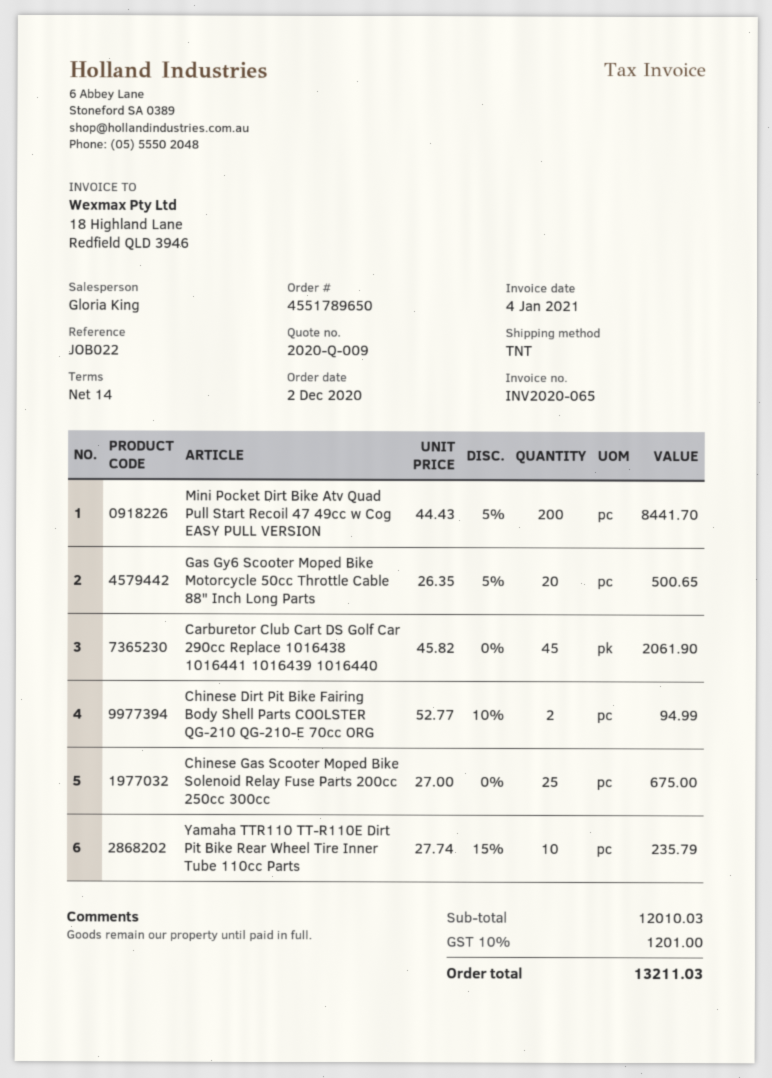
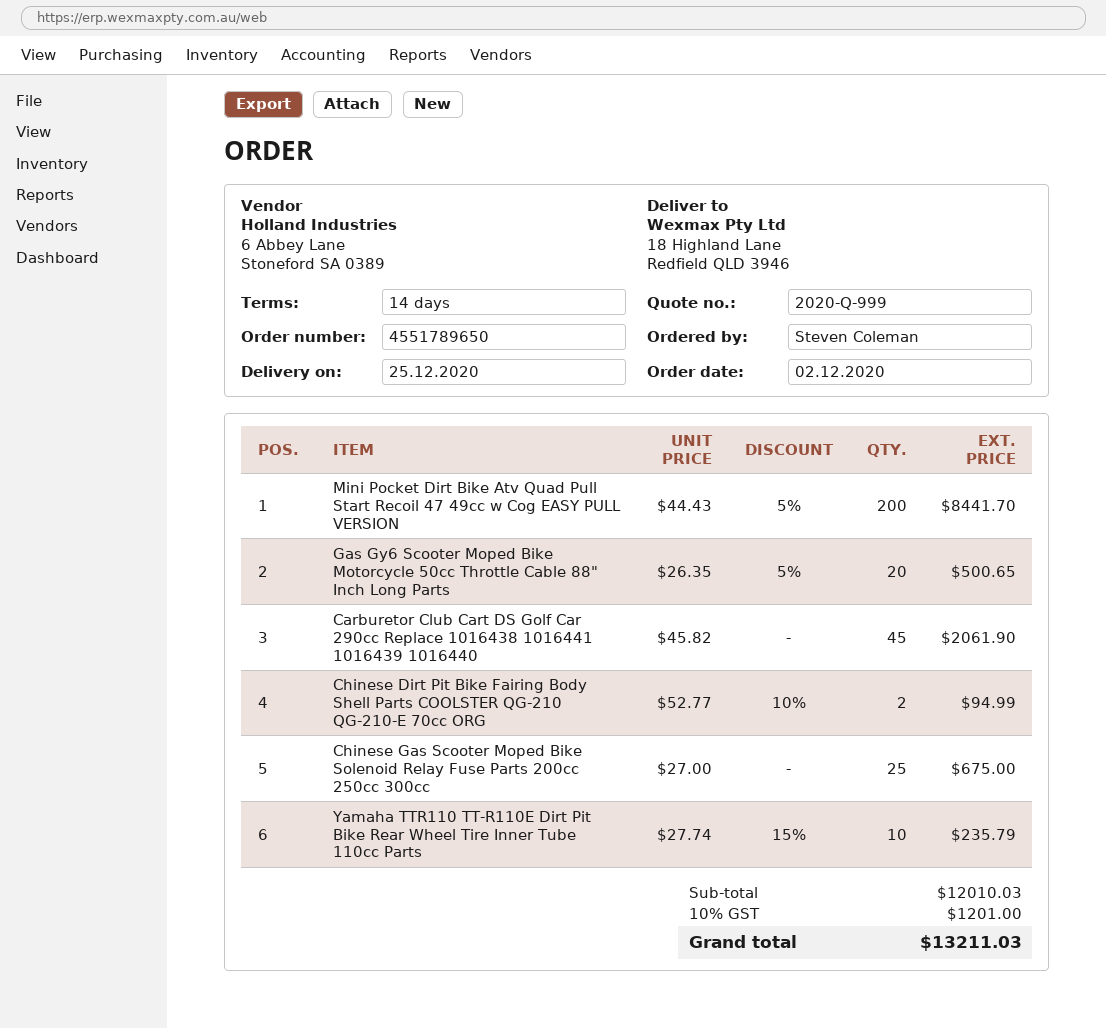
quote number: 2020-Q-009 -> 2020-Q-999

